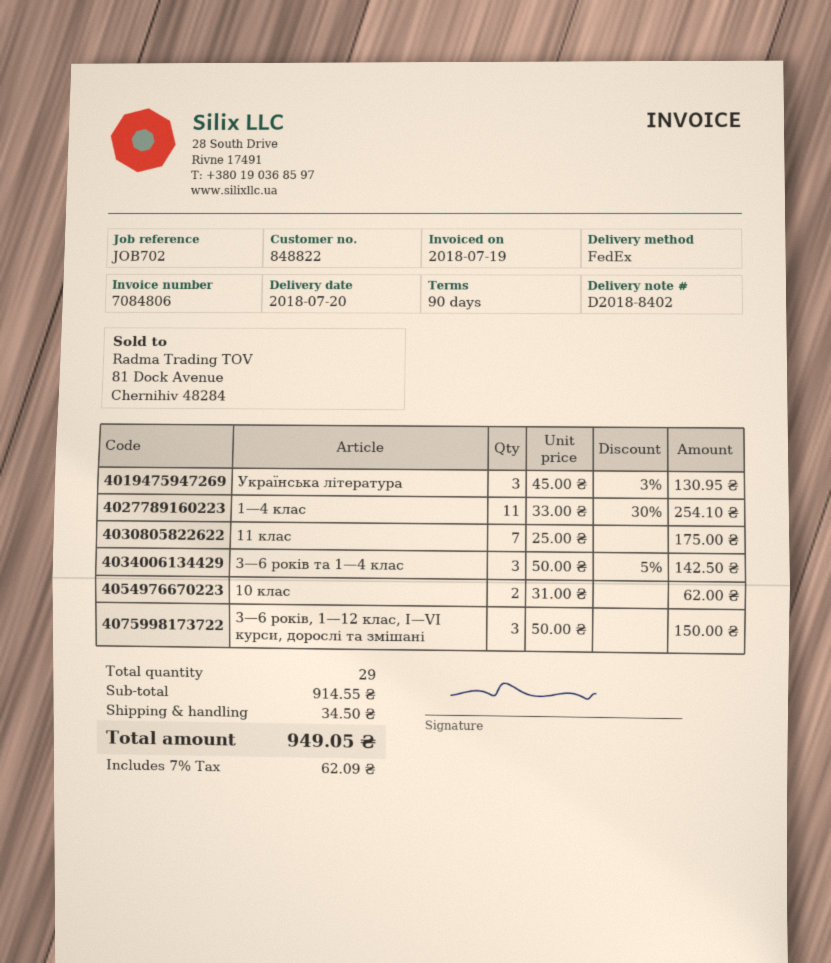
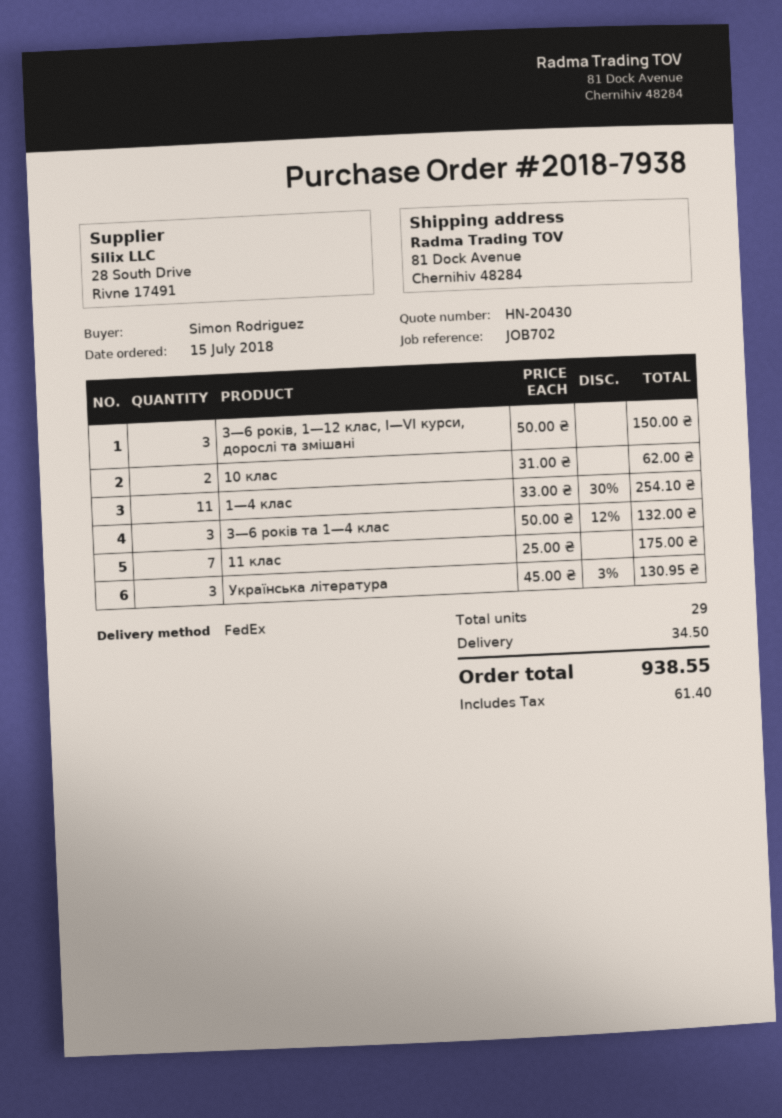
3—6 років та 1—4 клас: 3 x 50.00 - 5% = 142.50 -> 3 x 50.00 - 12% = 132.00
tax: 62.09 -> 61.40
total: 949.05 -> 938.55

